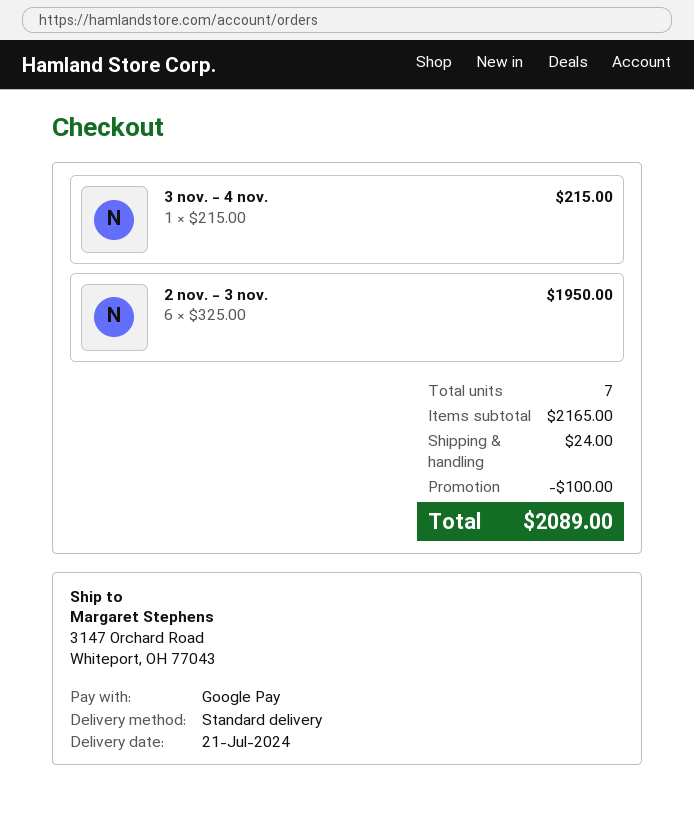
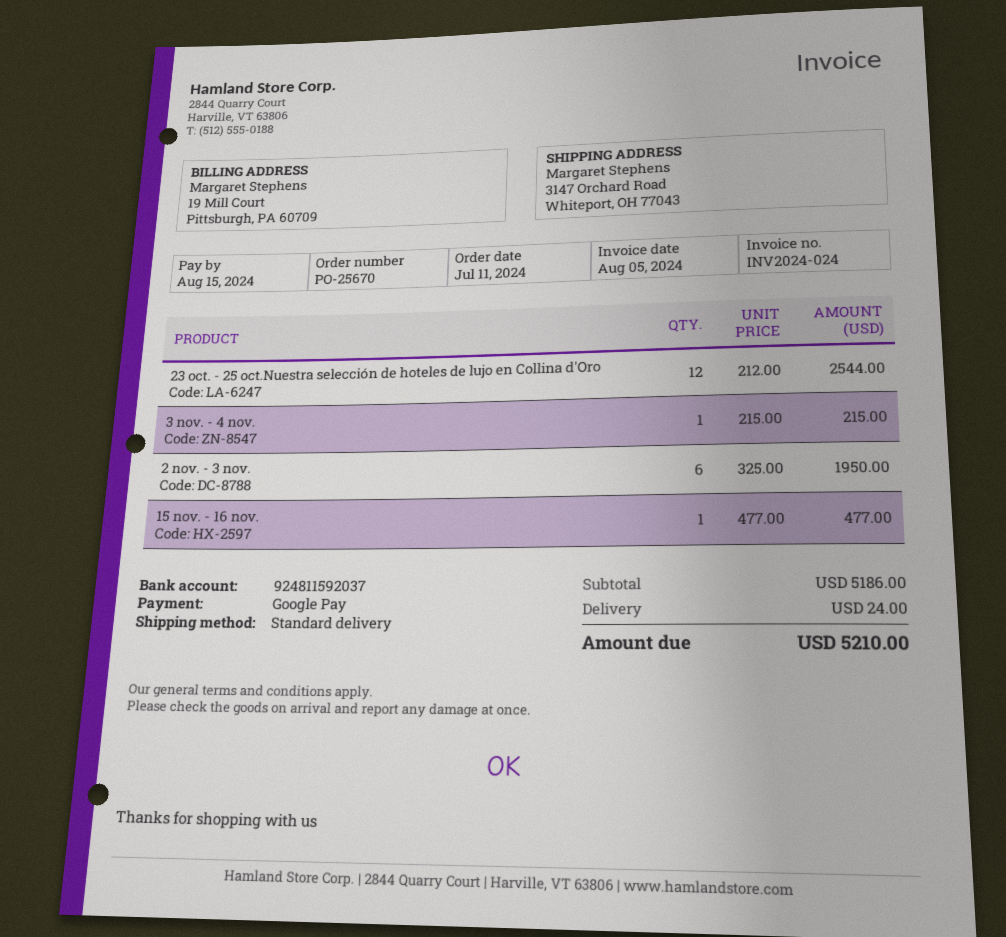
23 oct. - 25 oct.Nuestra selección de hoteles de lujo en Collina d'Oro: none -> 12 x 212.00 = 2544.00
15 nov. - 16 nov.: none -> 1 x 477.00 = 477.00
subtotal: 2165.00 -> 5186.00
discount: 100.00 -> none
total: 2089.00 -> 5210.00

